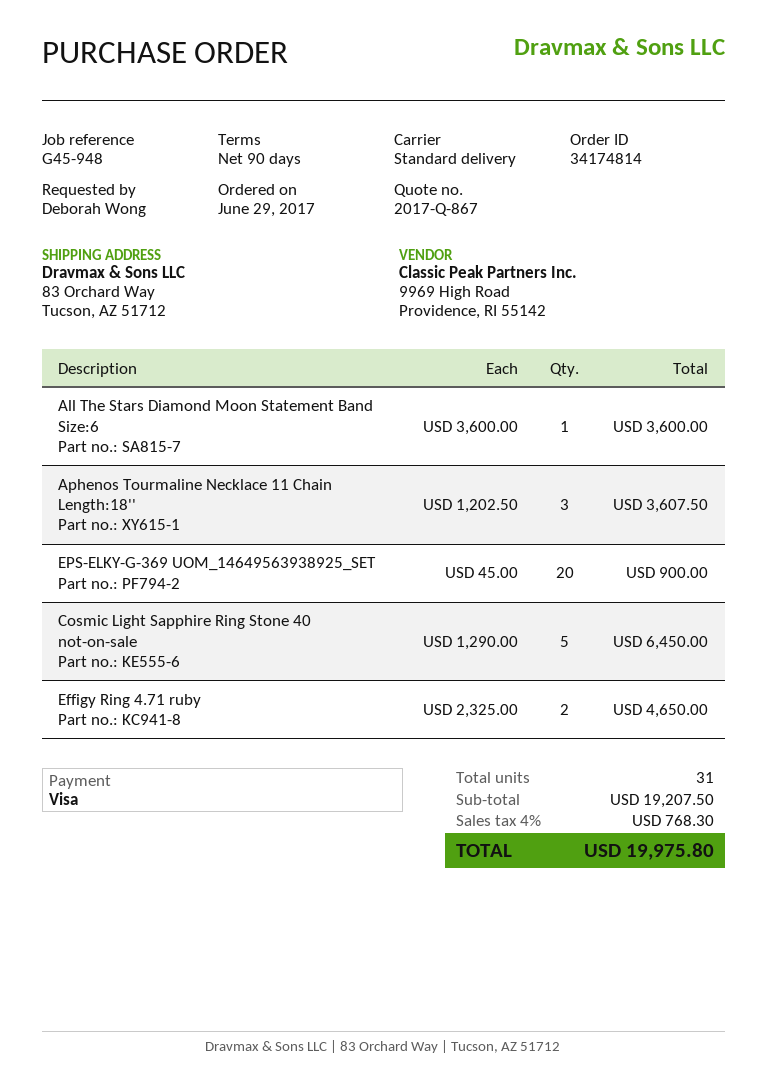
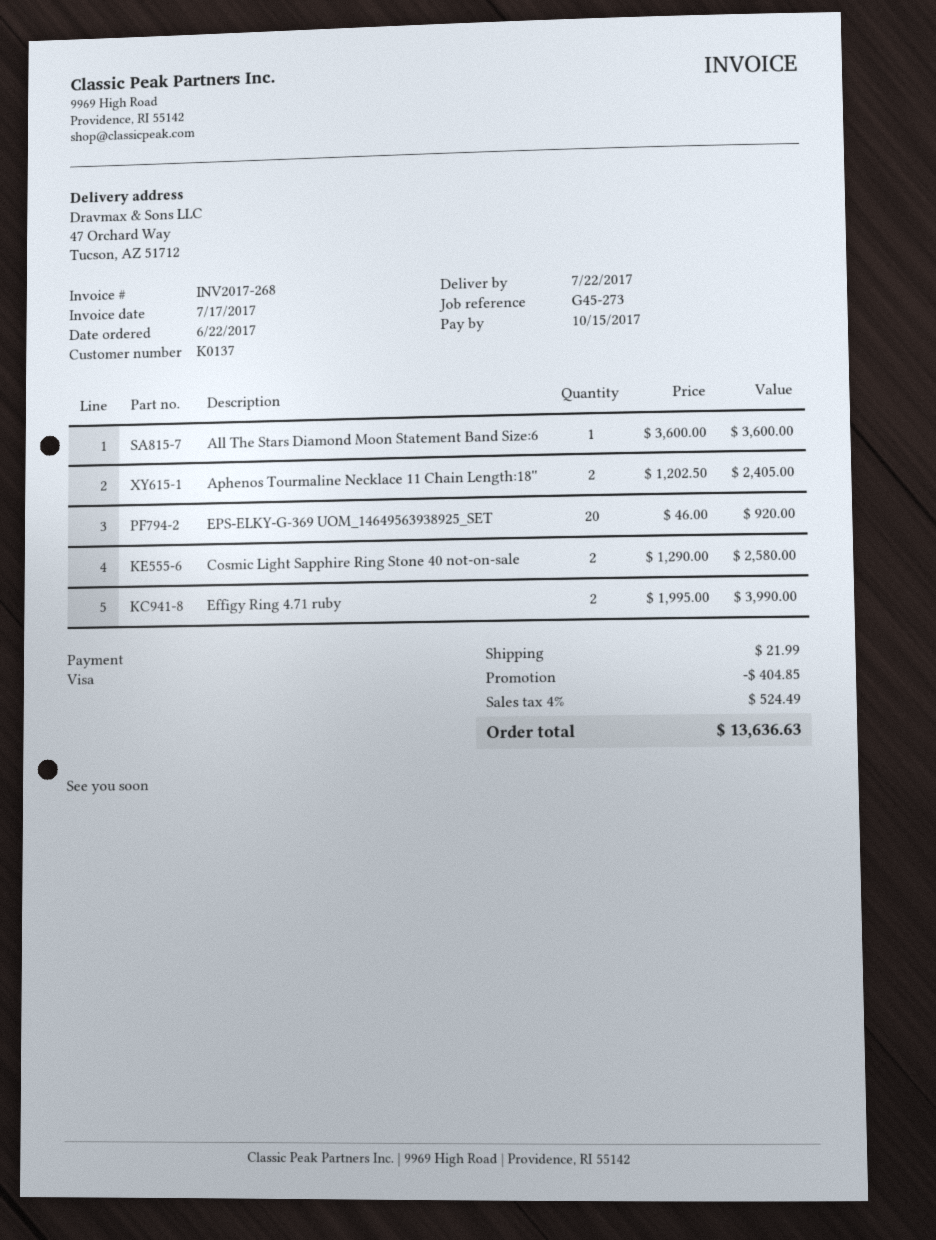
order date: 2017-06-29 -> 2017-06-22
reference: G45-948 -> G45-273
ship to: 83 Orchard Way, Tucson, AZ 51712 -> 47 Orchard Way, Tucson, AZ 51712
Aphenos Tourmaline Necklace 11 Chain Length:18'': 3 x 1202.50 = 3607.50 -> 2 x 1202.50 = 2405.00
EPS-ELKY-G-369 UOM_14649563938925_SET: 20 x 45.00 = 900.00 -> 20 x 46.00 = 920.00
Cosmic Light Sapphire Ring Stone 40 not-on-sale: 5 x 1290.00 = 6450.00 -> 2 x 1290.00 = 2580.00
Effigy Ring 4.71 ruby: 2 x 2325.00 = 4650.00 -> 2 x 1995.00 = 3990.00
discount: none -> 404.85
shipping: none -> 21.99
tax: 4% = 768.30 -> 4% = 524.49
total: 19975.80 -> 13636.63

